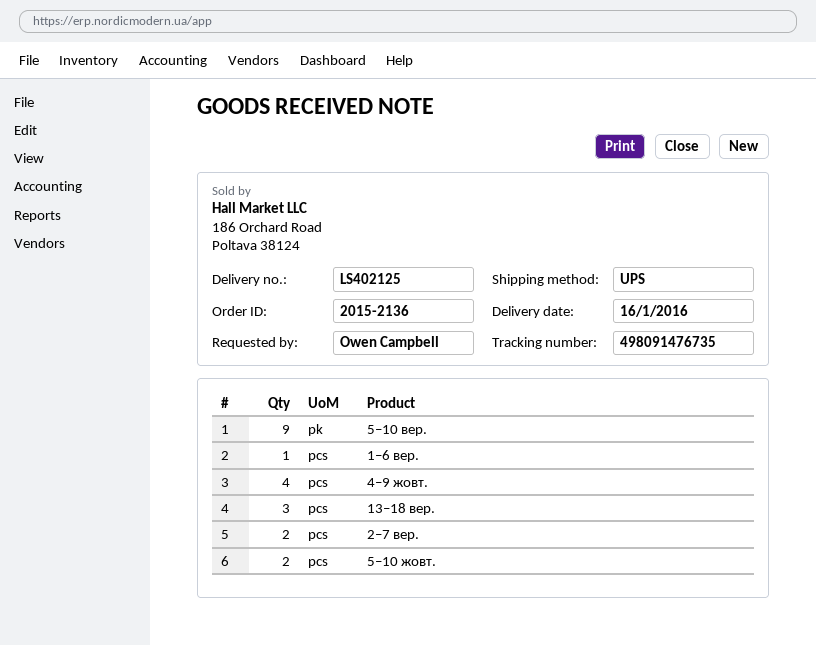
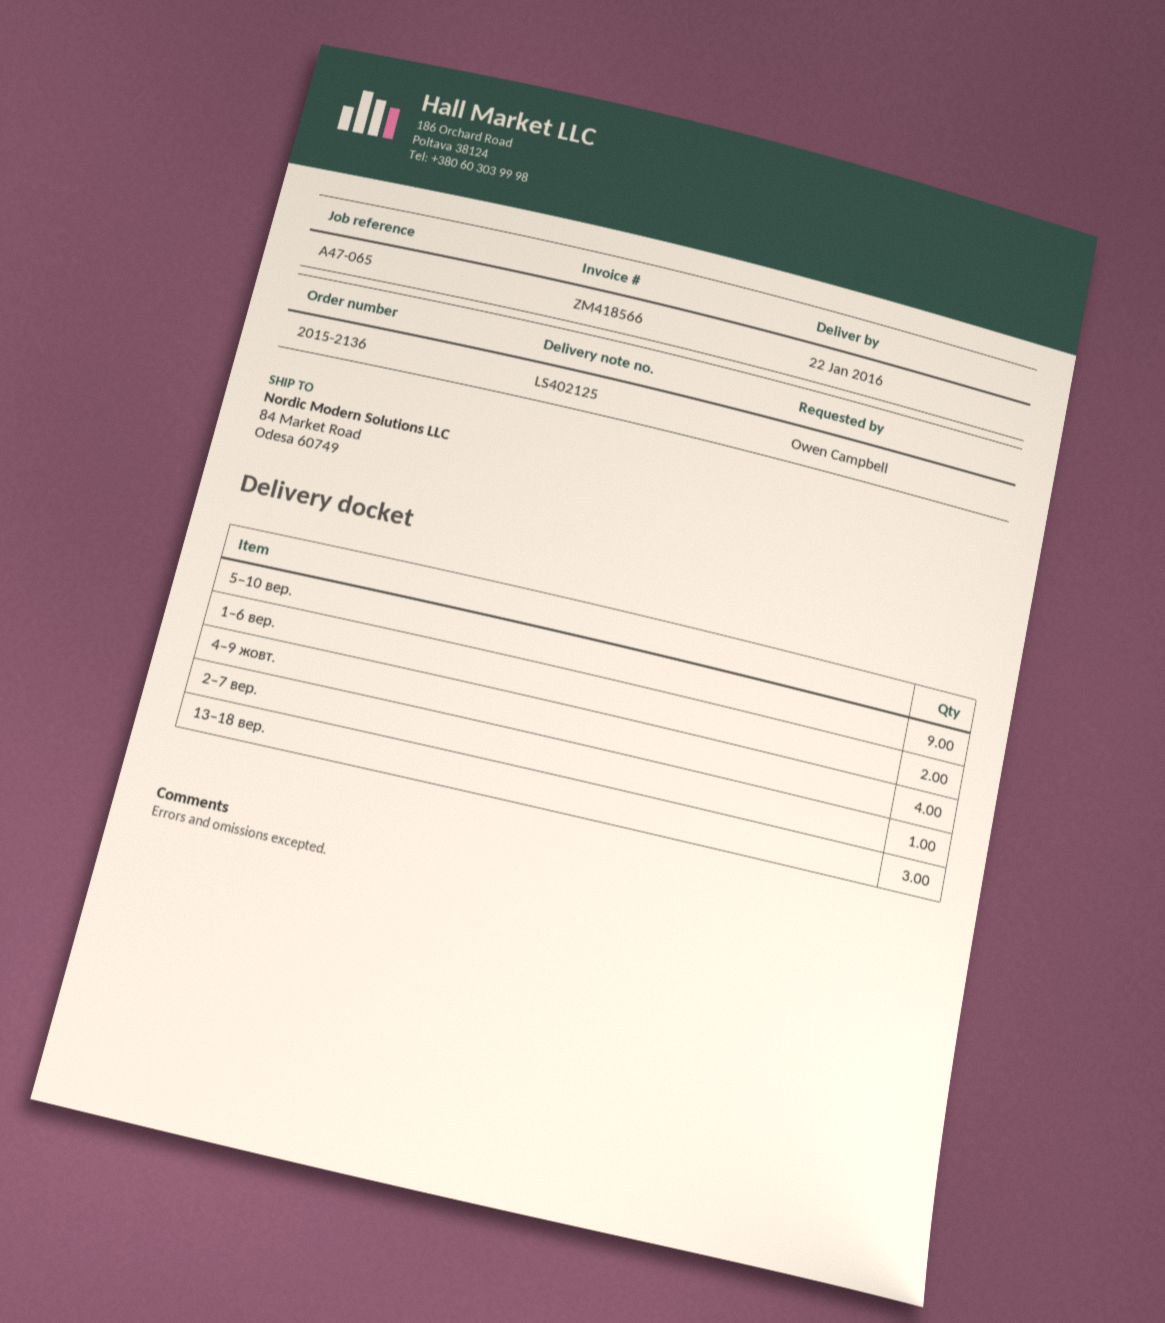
delivery date: 2016-01-16 -> 2016-01-22
1–6 вер.: 1 -> 2
2–7 вер.: 2 -> 1
5–10 жовт.: 2 -> none

